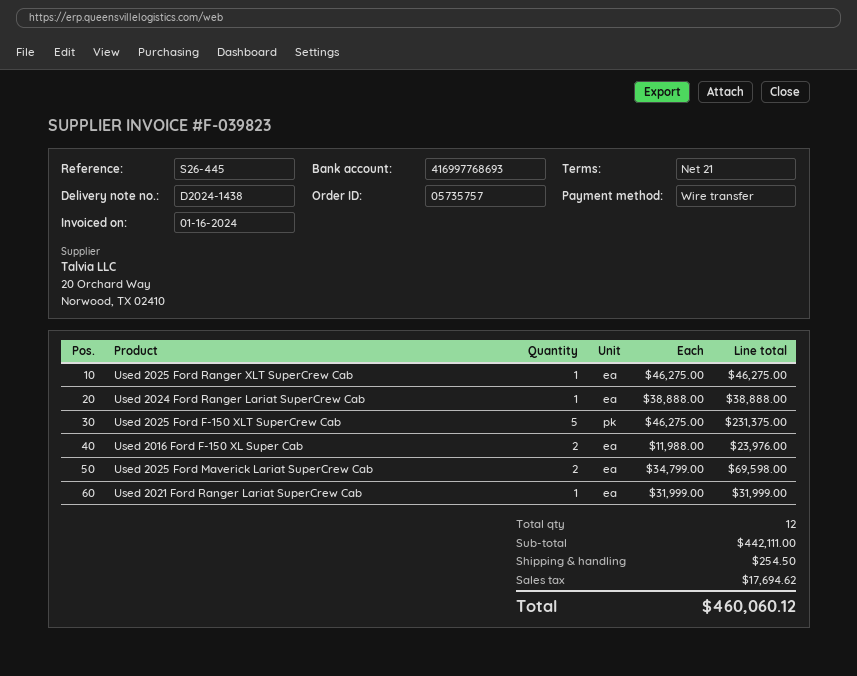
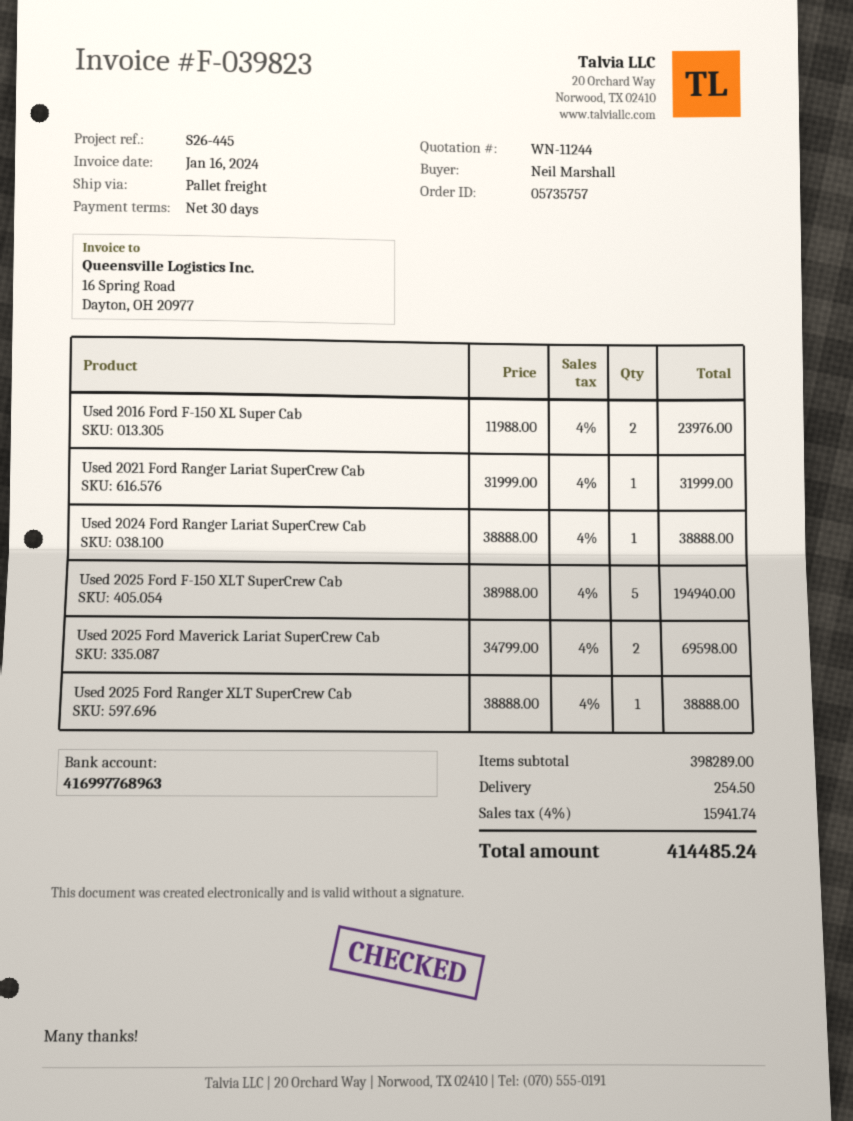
payment terms: 21 days -> 30 days
bank account: 416997768693 -> 416997768963
Used 2025 Ford Ranger XLT SuperCrew Cab: 1 x 46275.00 = 46275.00 -> 1 x 38888.00 = 38888.00
Used 2025 Ford F-150 XLT SuperCrew Cab: 5 x 46275.00 = 231375.00 -> 5 x 38988.00 = 194940.00
subtotal: 442111.00 -> 398289.00
tax: 17694.62 -> 15941.74
total: 460060.12 -> 414485.24

